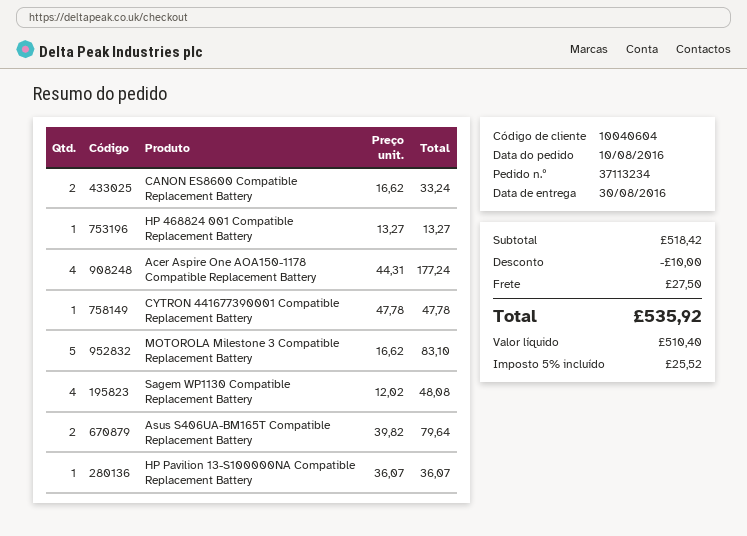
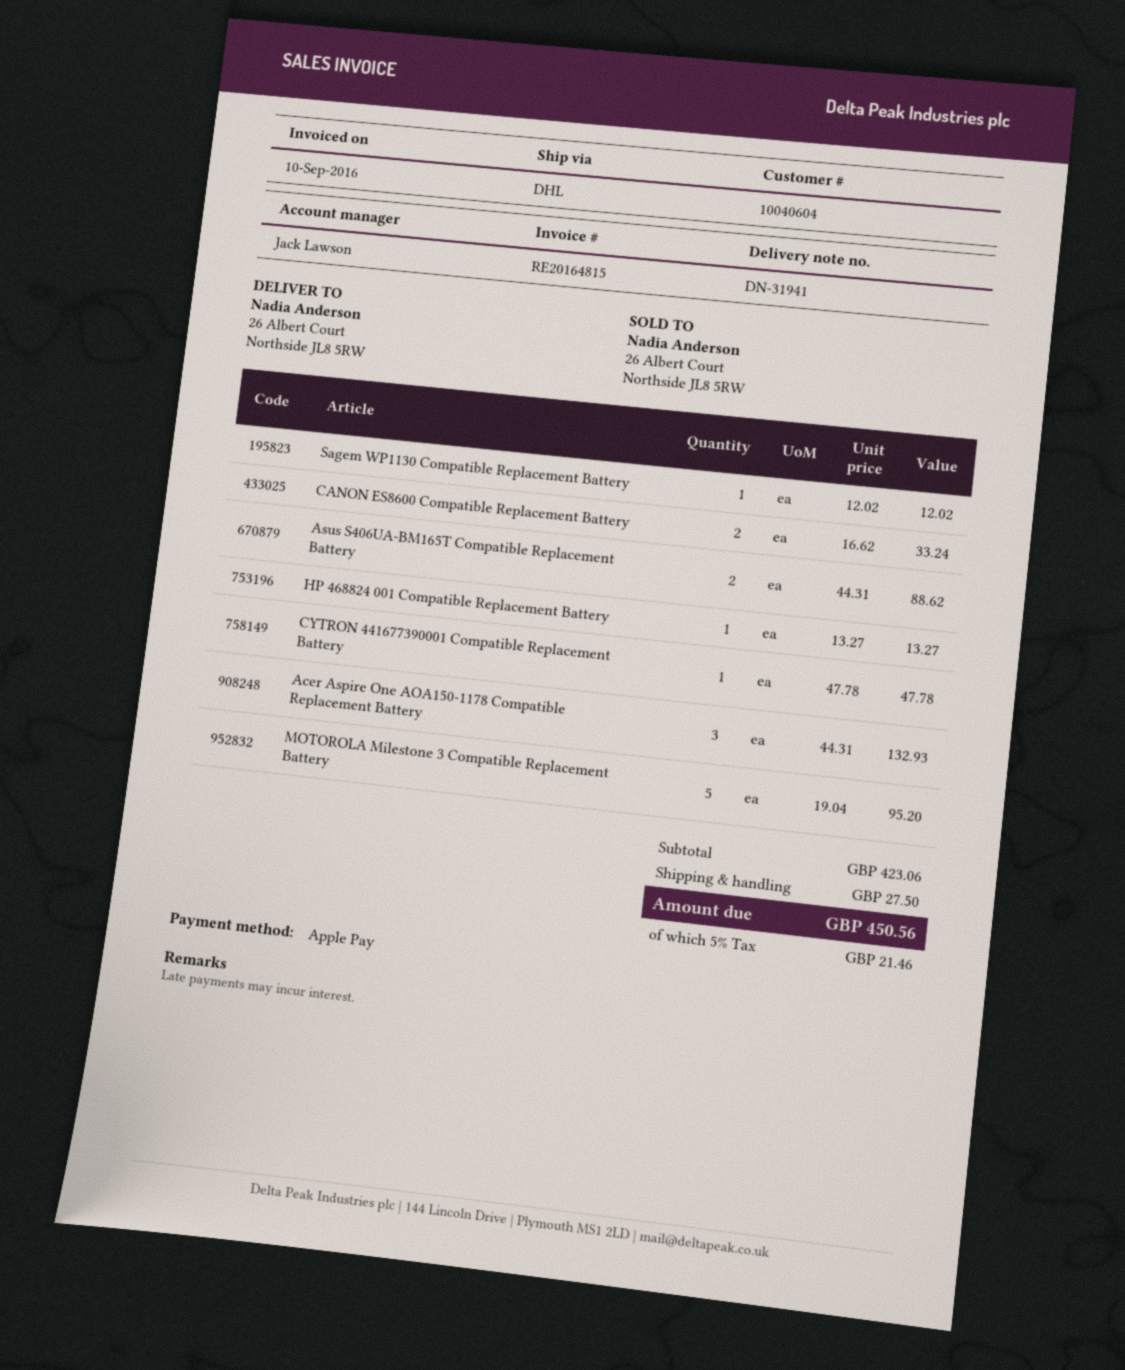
Acer Aspire One AOA150-1178 Compatible Replacement Battery: 4 x 44.31 = 177.24 -> 3 x 44.31 = 132.93
MOTOROLA Milestone 3 Compatible Replacement Battery: 5 x 16.62 = 83.10 -> 5 x 19.04 = 95.20
Sagem WP1130 Compatible Replacement Battery: 4 x 12.02 = 48.08 -> 1 x 12.02 = 12.02
Asus S406UA-BM165T Compatible Replacement Battery: 2 x 39.82 = 79.64 -> 2 x 44.31 = 88.62
HP Pavilion 13-S100000NA Compatible Replacement Battery: 1 x 36.07 = 36.07 -> none
subtotal: 518.42 -> 423.06
discount: 10.00 -> none
tax: 5% = 25.52 -> 5% = 21.46
total: 535.92 -> 450.56

